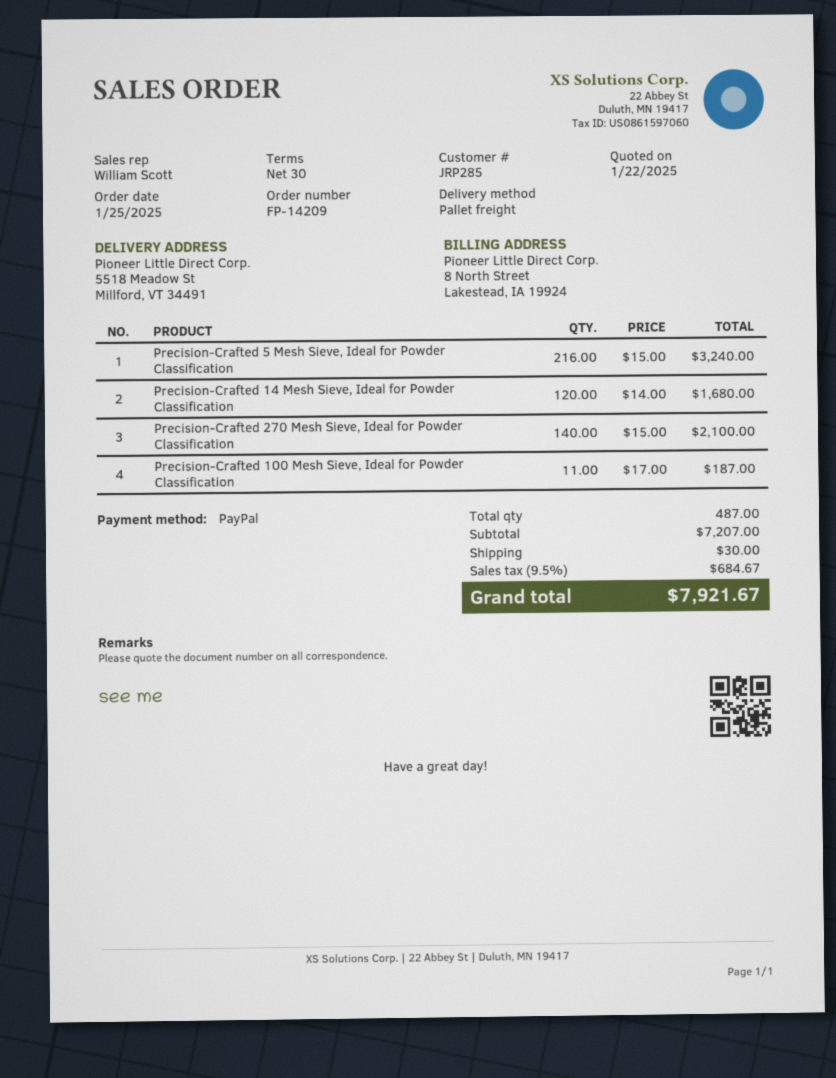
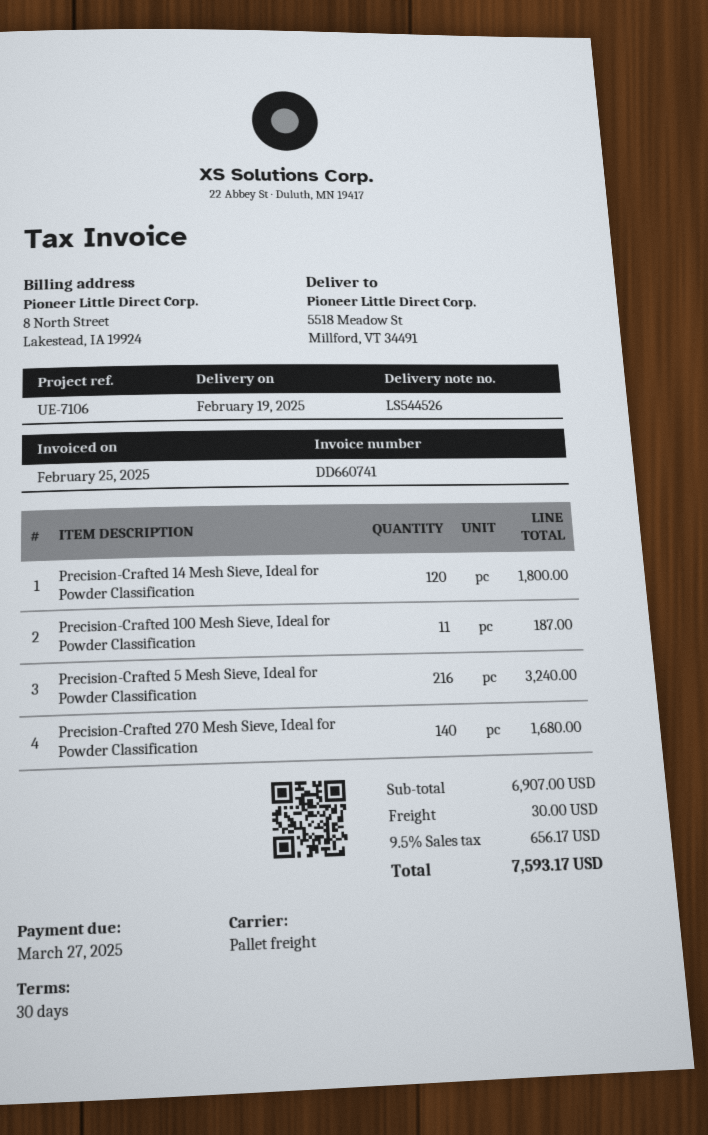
Precision-Crafted 14 Mesh Sieve, Ideal for Powder Classification: 120 for 1680.00 -> 120 for 1800.00
Precision-Crafted 270 Mesh Sieve, Ideal for Powder Classification: 140 for 2100.00 -> 140 for 1680.00
subtotal: 7207.00 -> 6907.00
tax: 9.5% = 684.67 -> 9.5% = 656.17
total: 7921.67 -> 7593.17

